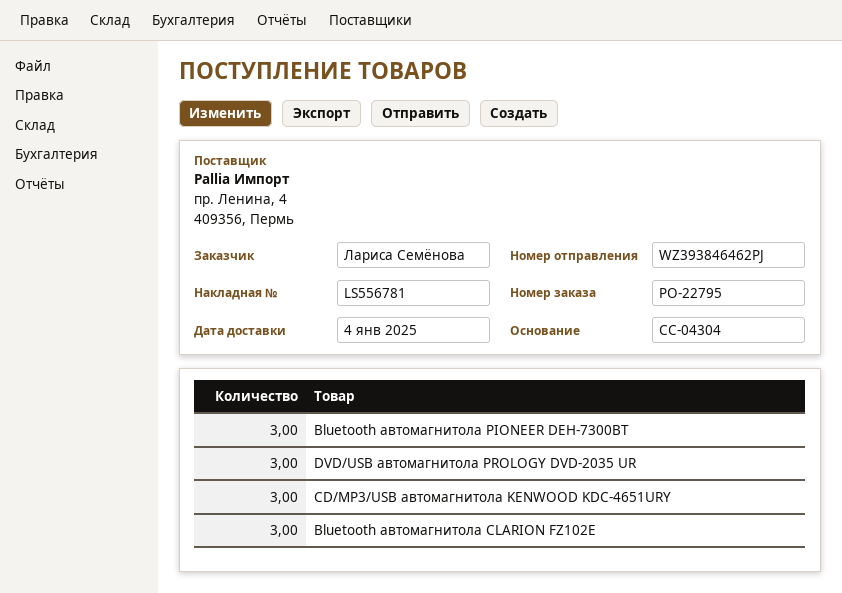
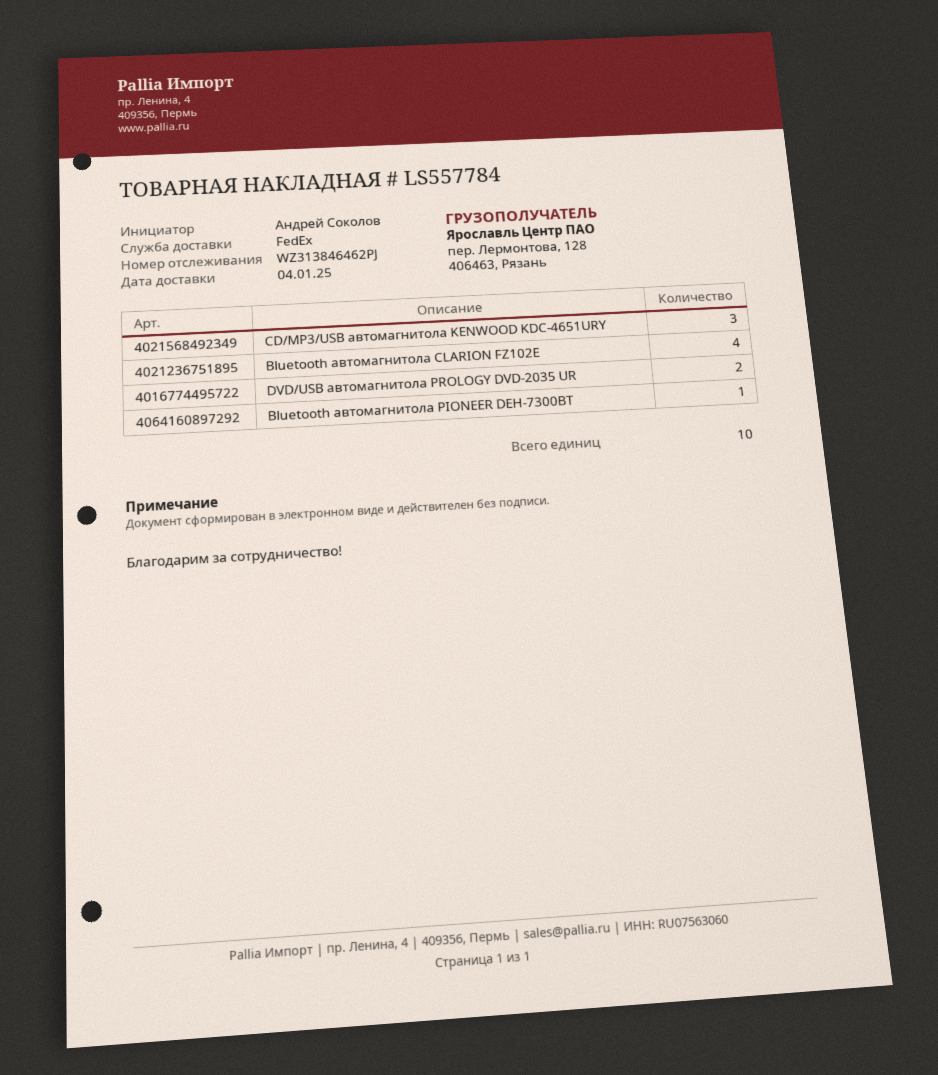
delivery note number: LS556781 -> LS557784
ordered by: Лариса Семёнова -> Андрей Соколов
tracking number: WZ393846462PJ -> WZ313846462PJ
Bluetooth автомагнитола PIONEER DEH-7300BT: 3 -> 1
DVD/USB автомагнитола PROLOGY DVD-2035 UR: 3 -> 2
Bluetooth автомагнитола CLARION FZ102E: 3 -> 4

